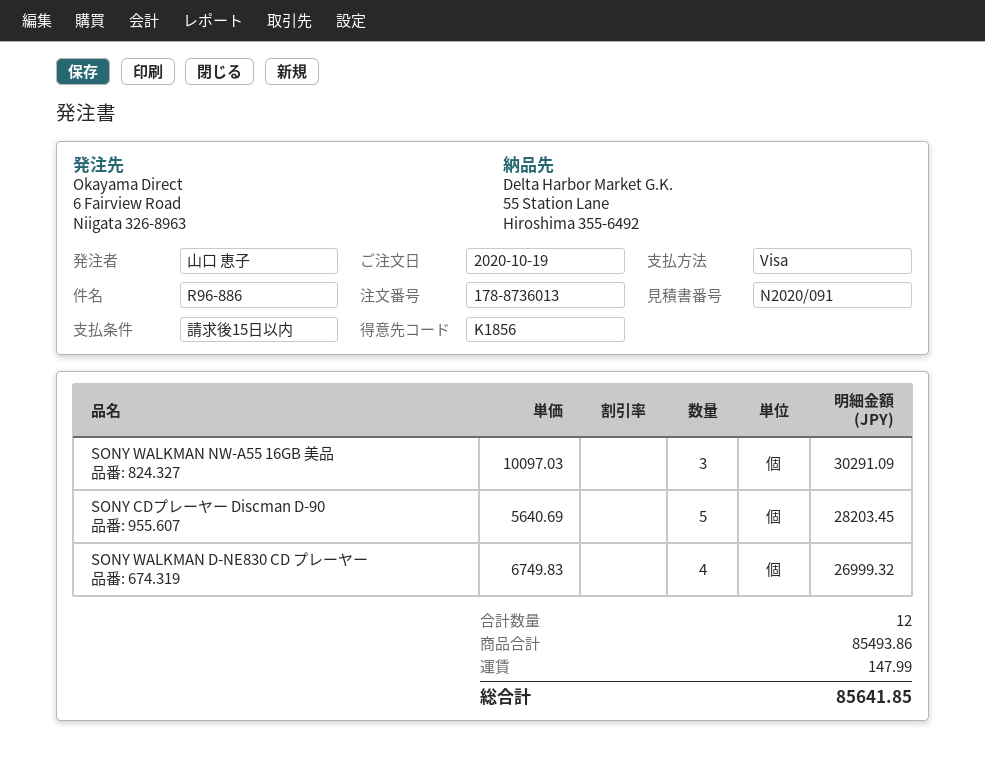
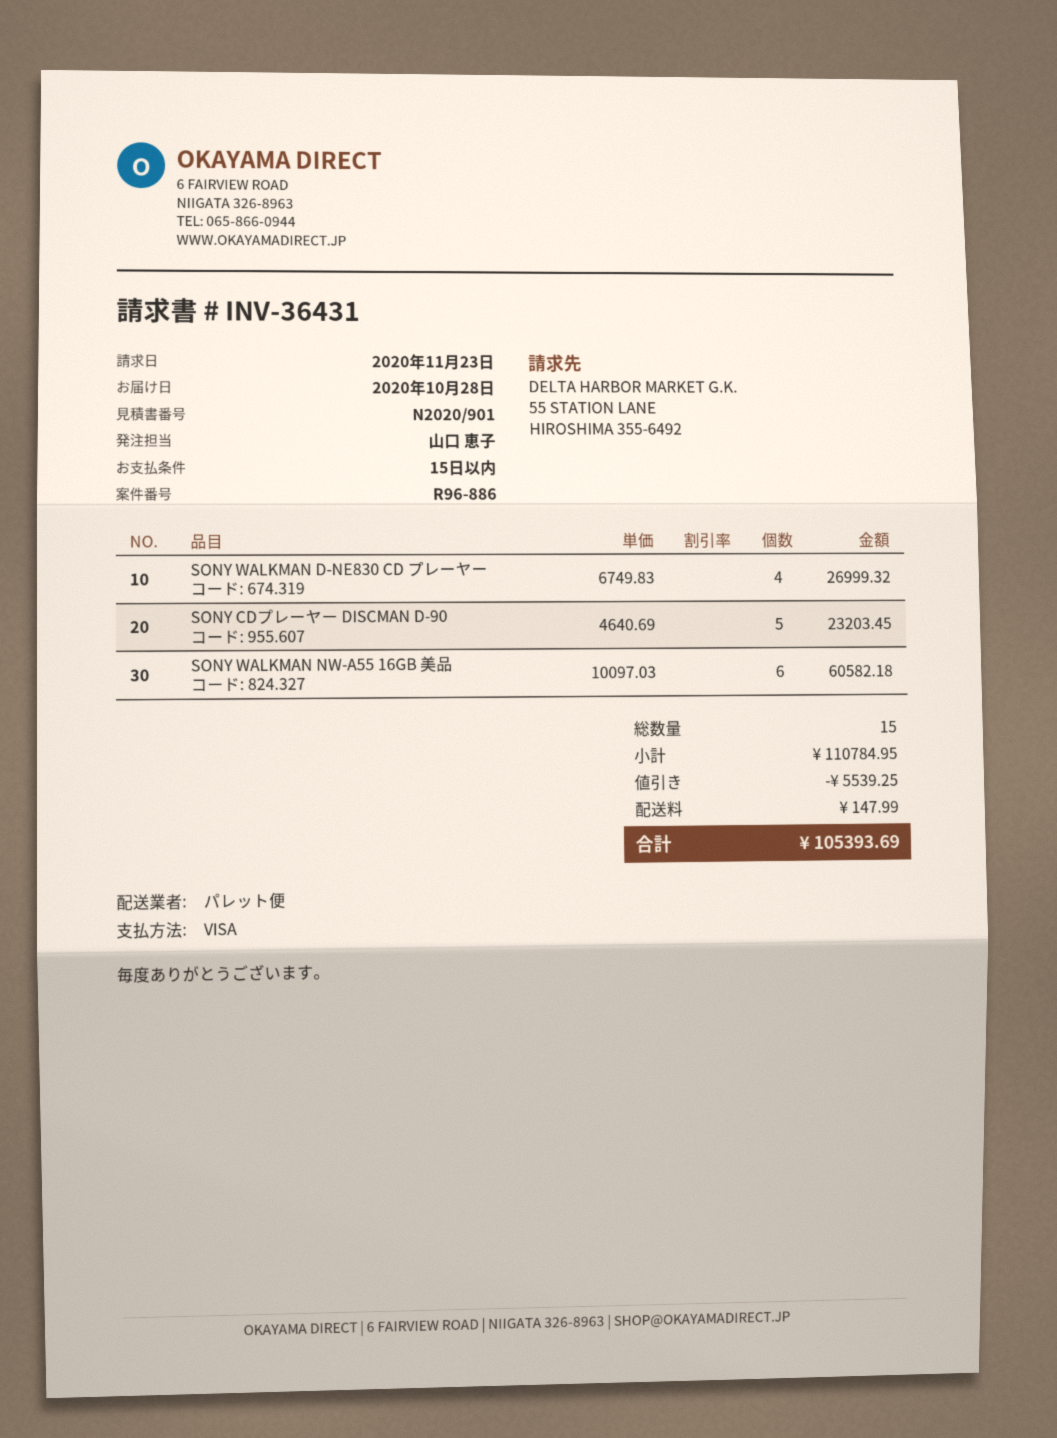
quote number: N2020/091 -> N2020/901
SONY WALKMAN NW-A55 16GB 美品: 3 x 10097.03 = 30291.09 -> 6 x 10097.03 = 60582.18
SONY CDプレーヤー Discman D-90: 5 x 5640.69 = 28203.45 -> 5 x 4640.69 = 23203.45
total quantity: 12 -> 15
subtotal: 85493.86 -> 110784.95
discount: none -> 5539.25
total: 85641.85 -> 105393.69

